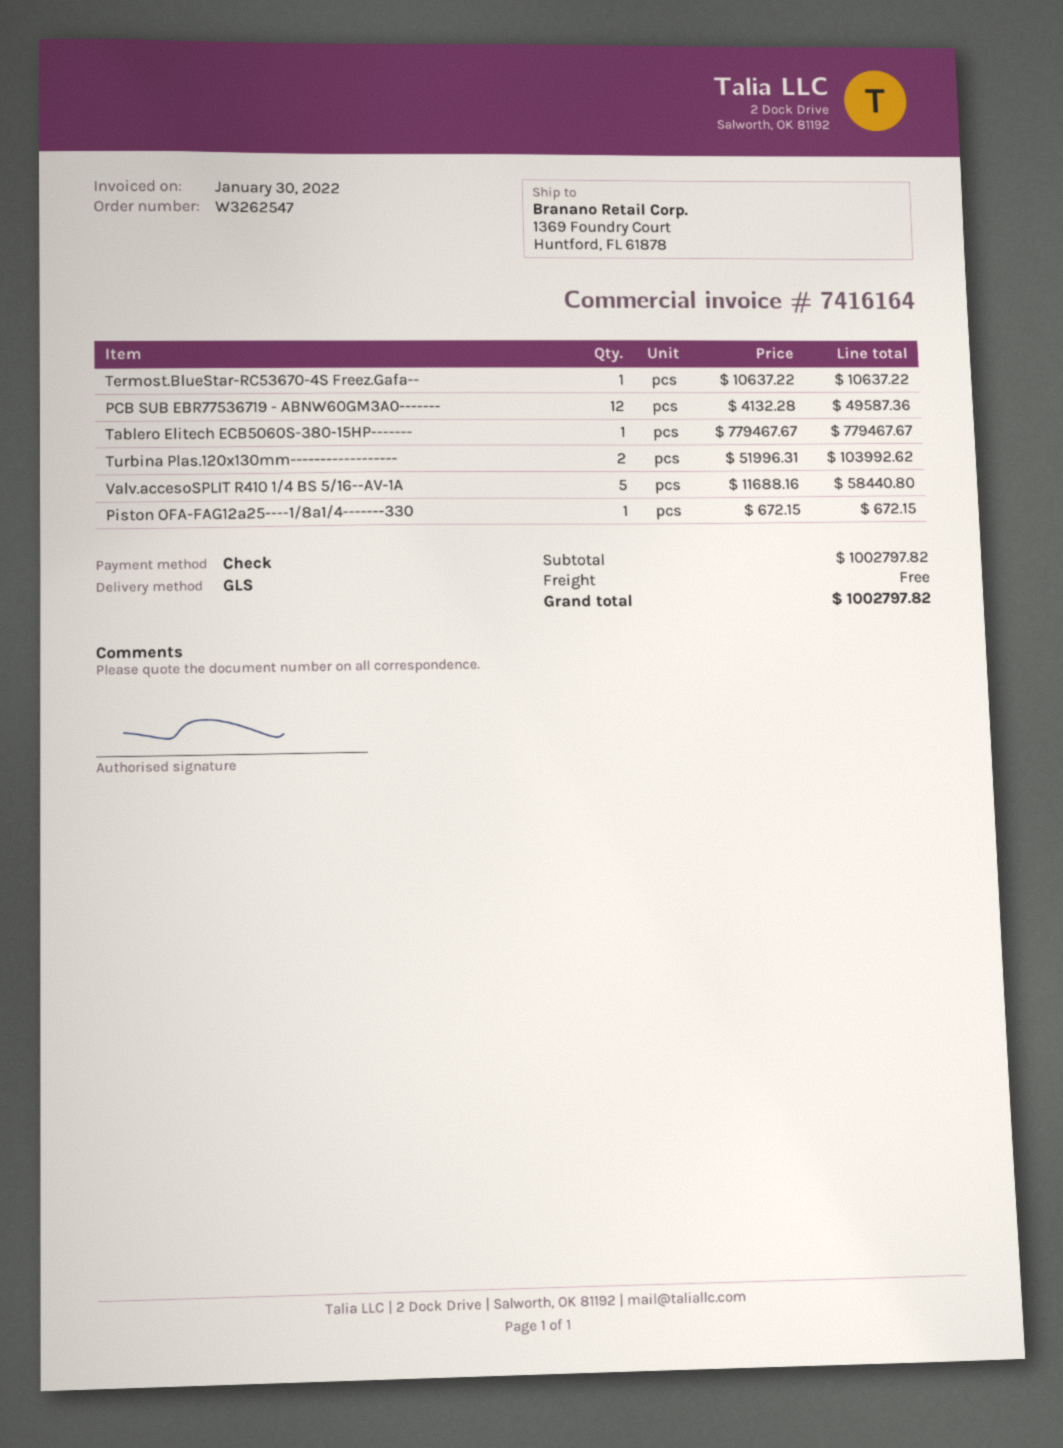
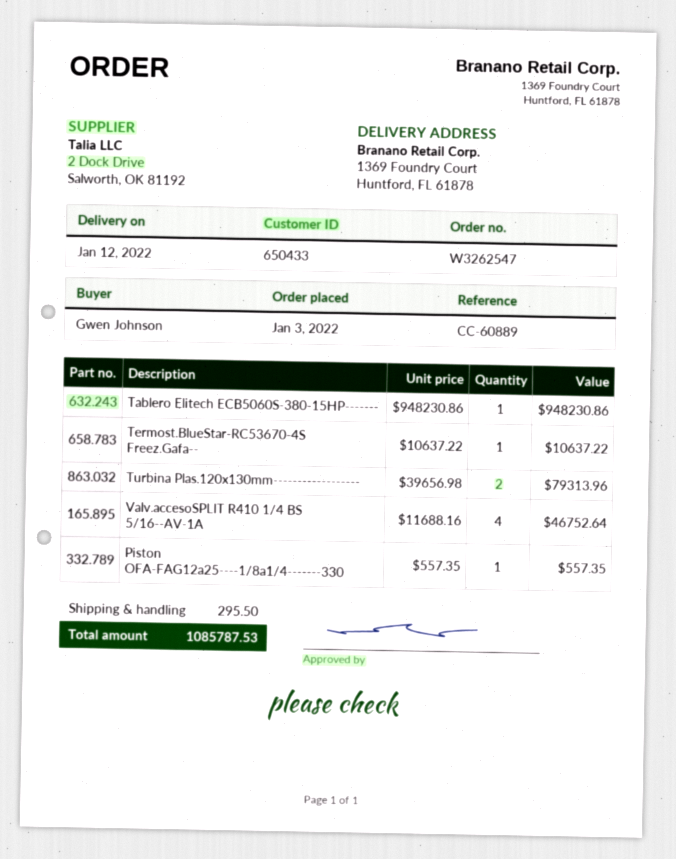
PCB SUB EBR77536719 - ABNW60GM3A0-------: 12 x 4132.28 = 49587.36 -> none
Tablero Elitech ECB5060S-380-15HP-------: 1 x 779467.67 = 779467.67 -> 1 x 948230.86 = 948230.86
Turbina Plas.120x130mm------------------: 2 x 51996.31 = 103992.62 -> 2 x 39656.98 = 79313.96
Valv.accesoSPLIT R410 1/4 BS 5/16--AV-1A: 5 x 11688.16 = 58440.80 -> 4 x 11688.16 = 46752.64
Piston OFA-FAG12a25----1/8a1/4-------330: 1 x 672.15 = 672.15 -> 1 x 557.35 = 557.35
shipping: 0.00 -> 295.50
total: 1002797.82 -> 1085787.53

